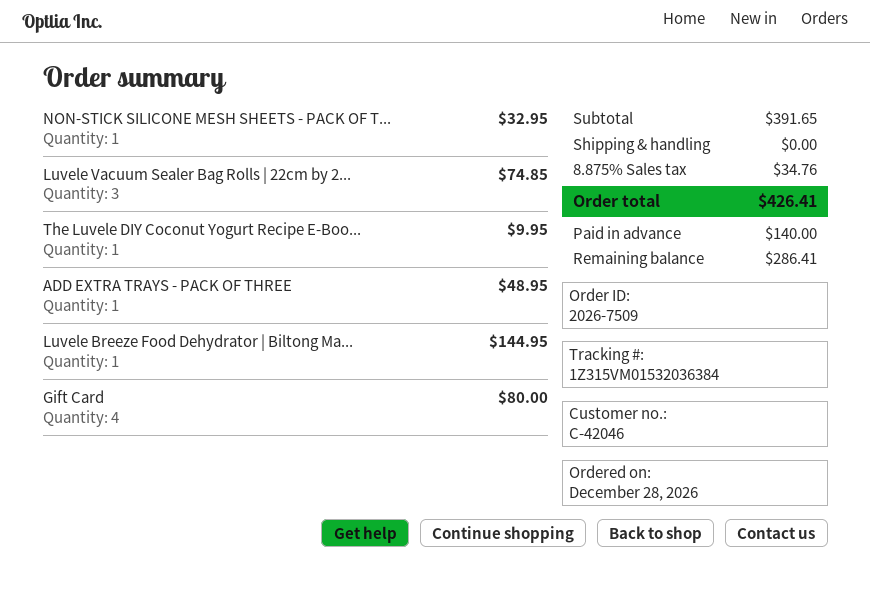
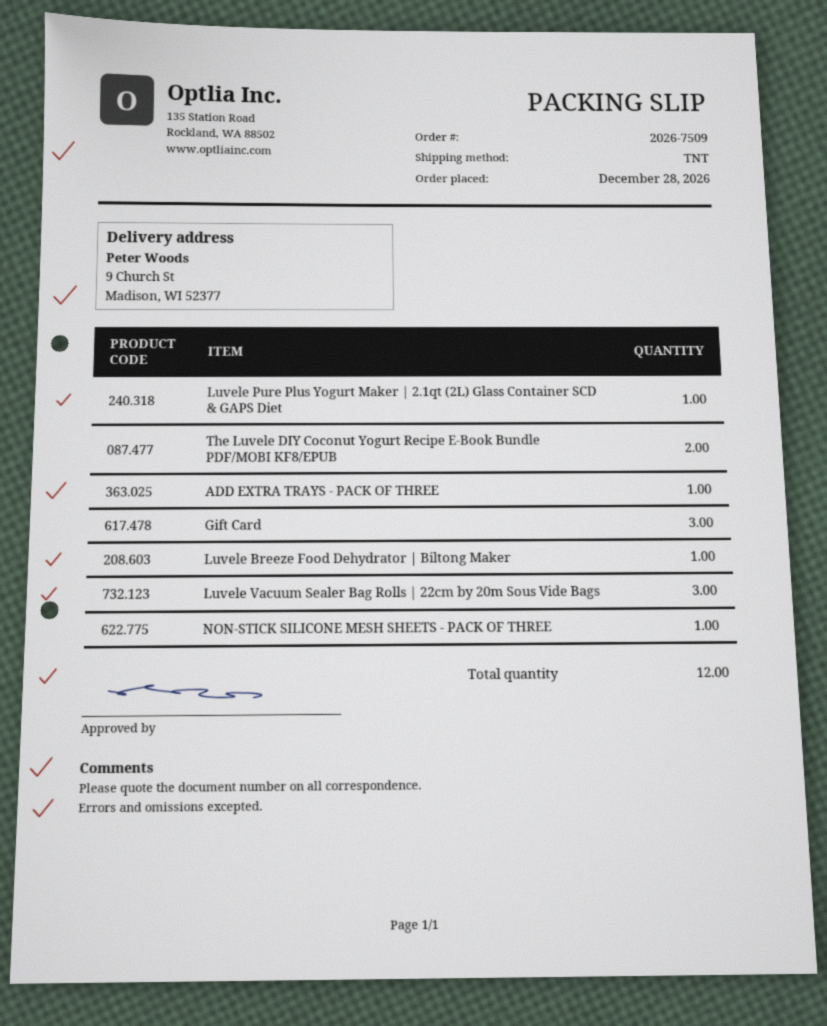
The Luvele DIY Coconut Yogurt Recipe E-Boo...: 1 -> 2
Gift Card: 4 -> 3
Luvele Pure Plus Yogurt Maker | 2.1qt (2L) Glass Container SCD & GAPS Diet: none -> 1

